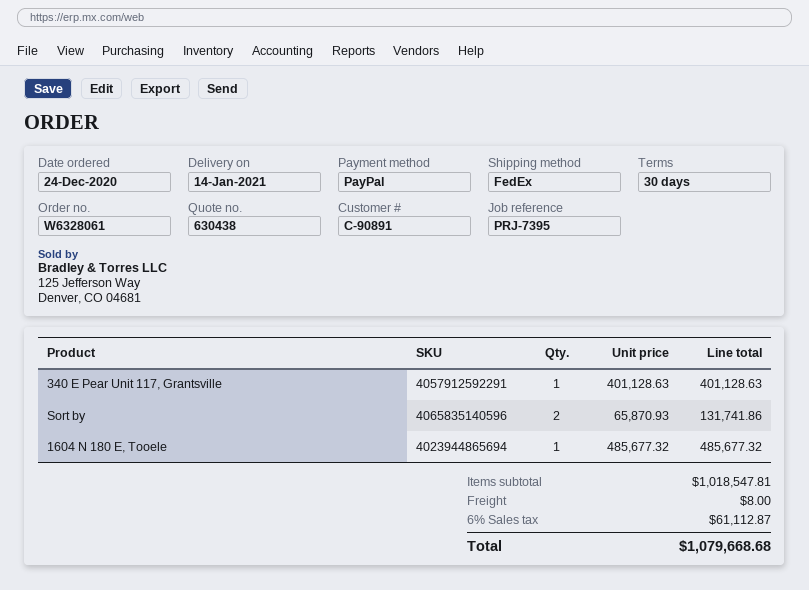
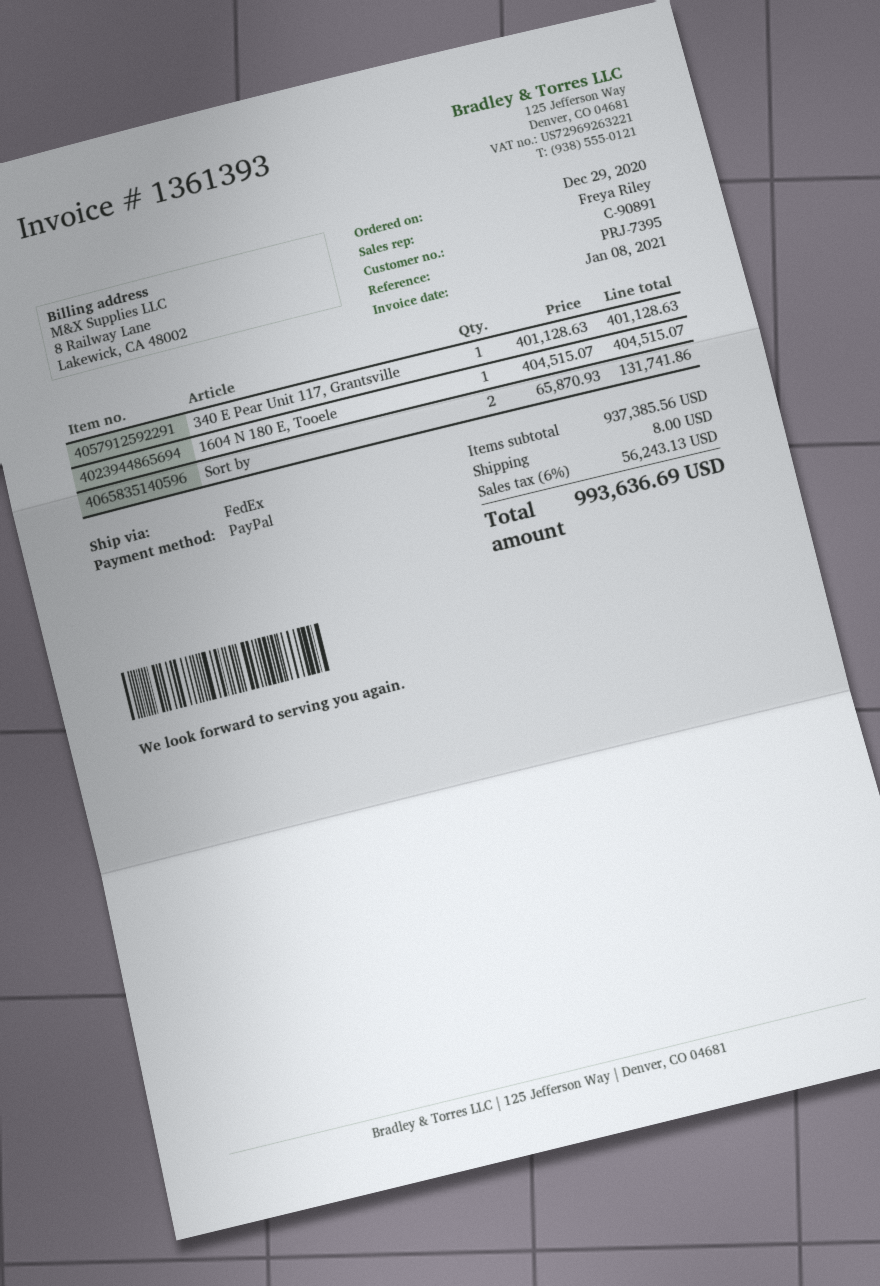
order date: 2020-12-24 -> 2020-12-29
1604 N 180 E, Tooele: 1 x 485677.32 = 485677.32 -> 1 x 404515.07 = 404515.07
subtotal: 1018547.81 -> 937385.56
tax: 6% = 61112.87 -> 6% = 56243.13
total: 1079668.68 -> 993636.69

